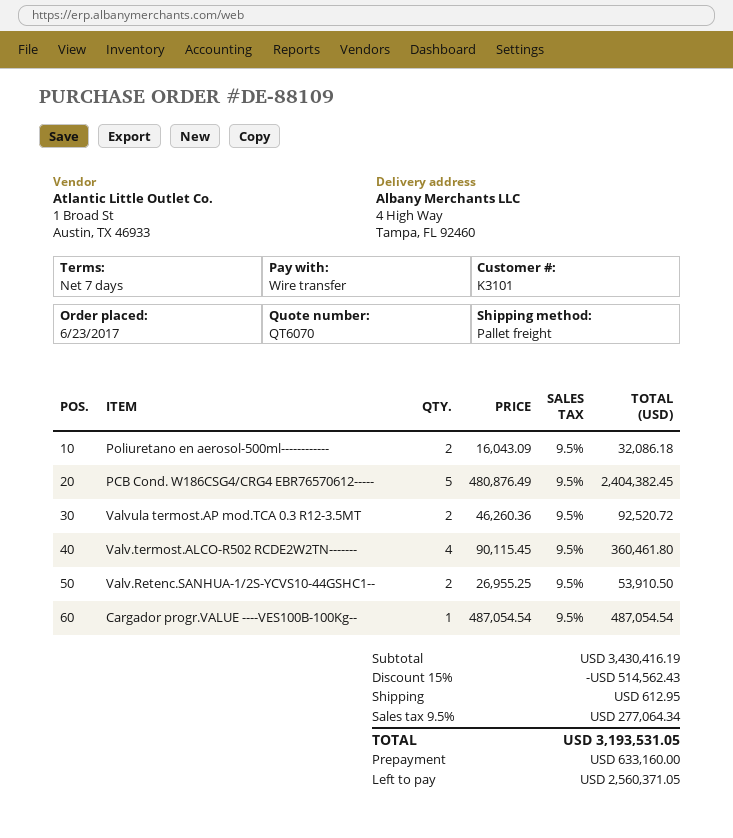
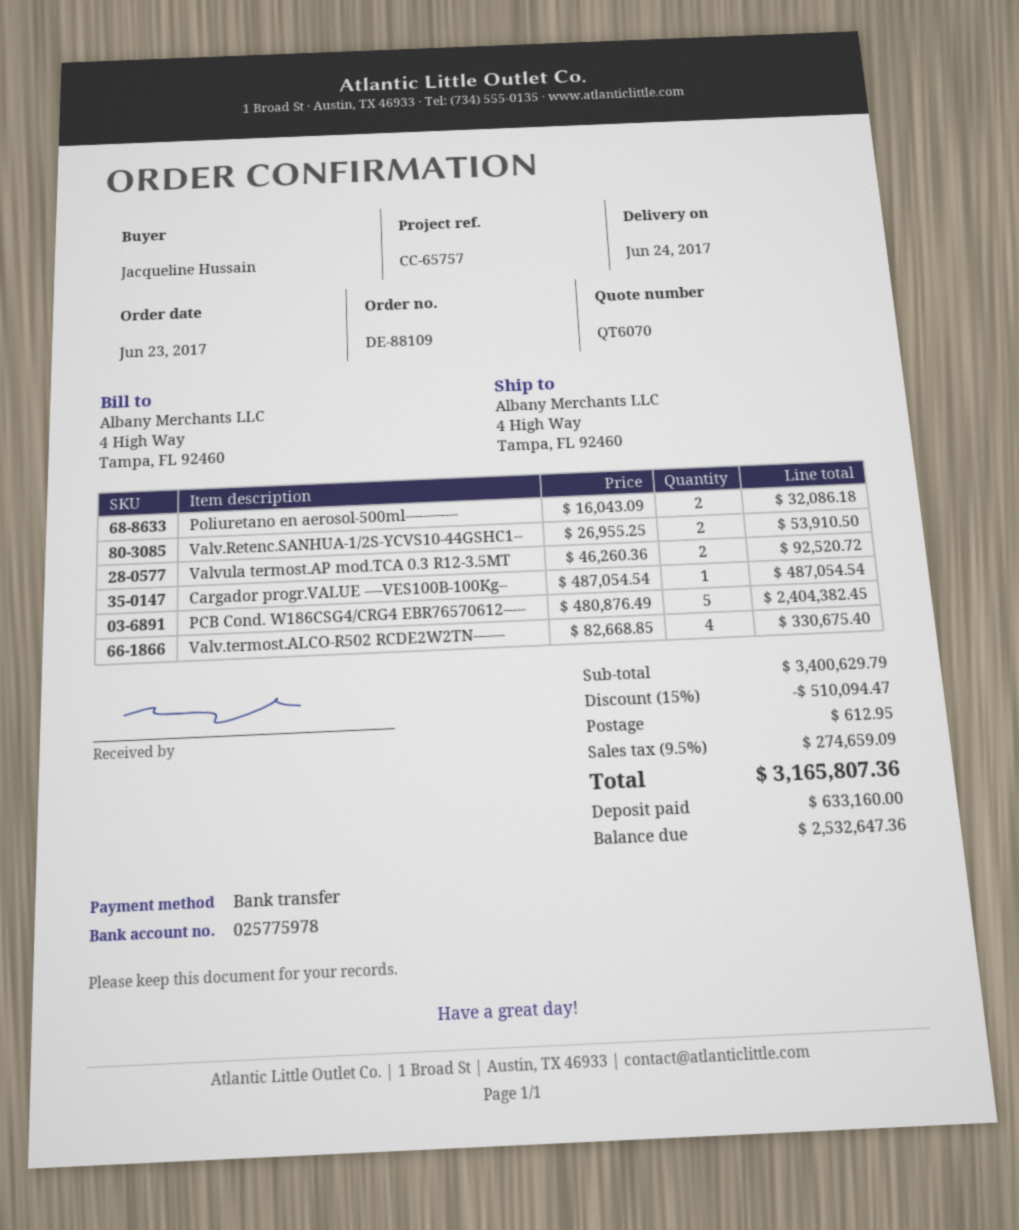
Valv.termost.ALCO-R502 RCDE2W2TN-------: 4 x 90115.45 = 360461.80 -> 4 x 82668.85 = 330675.40
subtotal: 3430416.19 -> 3400629.79
discount: 15% = 514562.43 -> 15% = 510094.47
tax: 9.5% = 277064.34 -> 9.5% = 274659.09
total: 3193531.05 -> 3165807.36
balance: 2560371.05 -> 2532647.36

